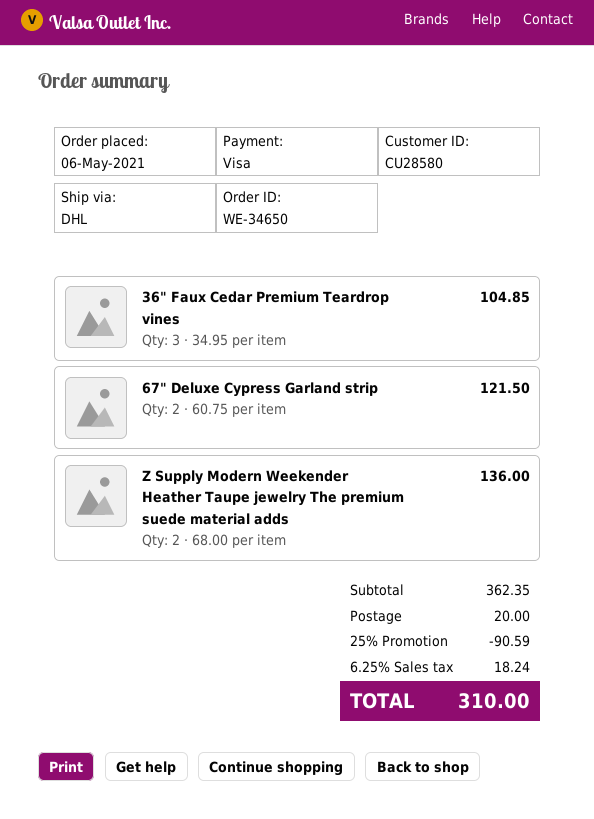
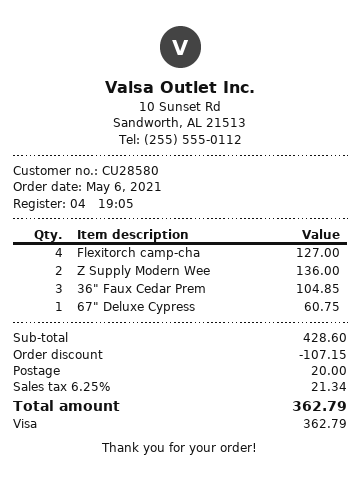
67" Deluxe Cypress Garland strip: 2 for 121.50 -> 1 for 60.75
Flexitorch camp-cha: none -> 4 for 127.00
subtotal: 362.35 -> 428.60
discount: 90.59 -> 107.15
tax: 6.25% = 18.24 -> 6.25% = 21.34
total: 310.00 -> 362.79

